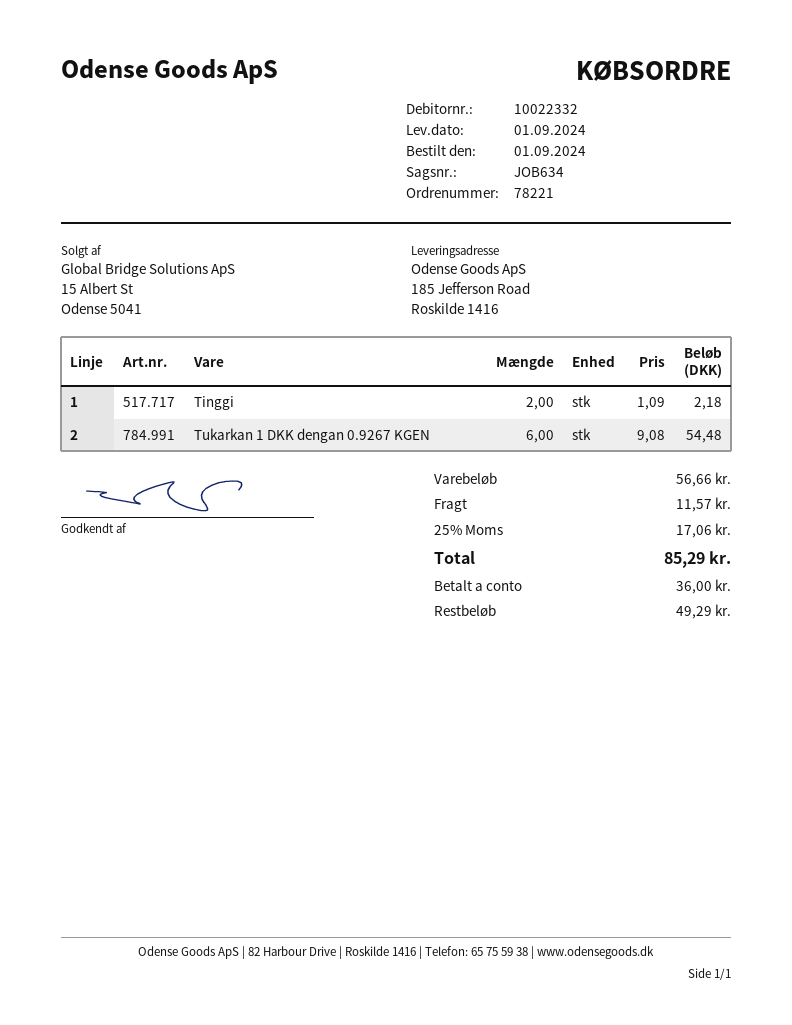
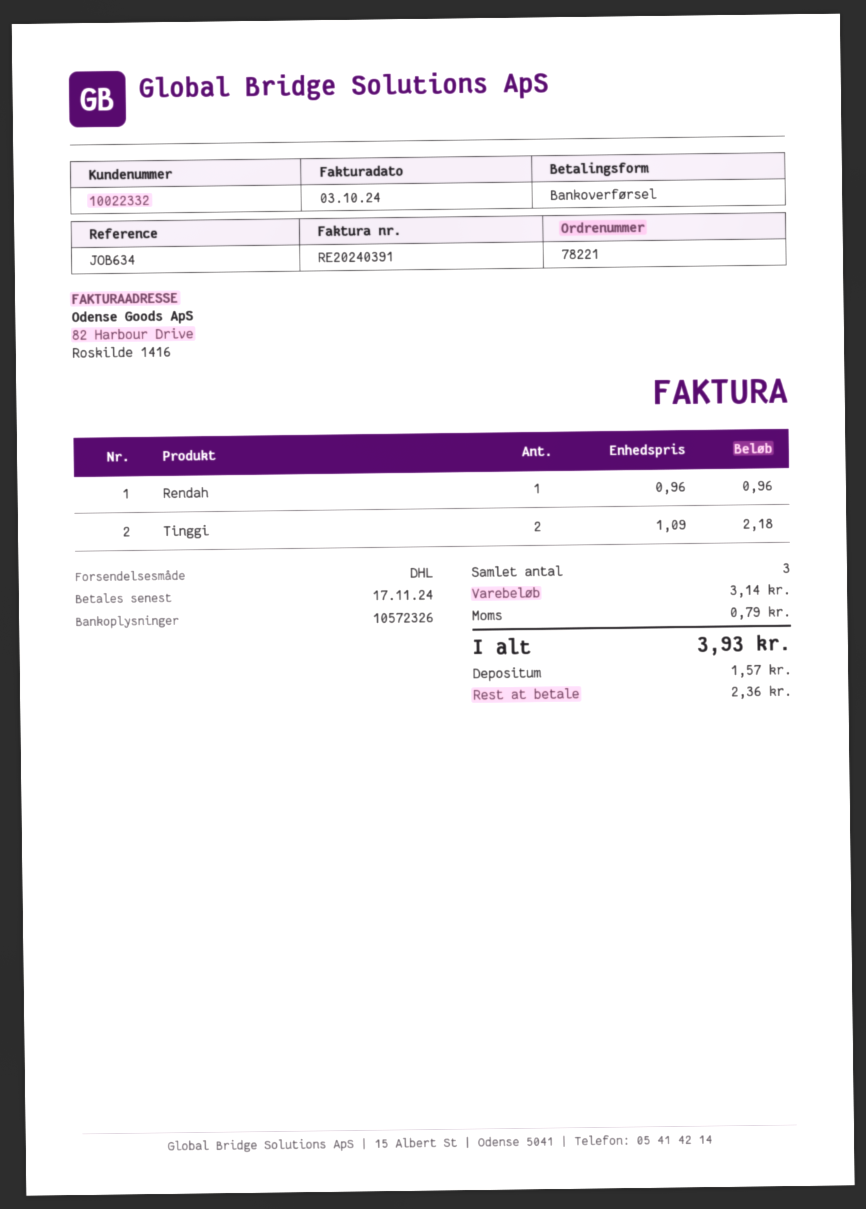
Tukarkan 1 DKK dengan 0.9267 KGEN: 6 x 9.08 = 54.48 -> none
Rendah: none -> 1 x 0.96 = 0.96
subtotal: 56.66 -> 3.14
shipping: 11.57 -> none
tax: 17.06 -> 0.79
total: 85.29 -> 3.93
deposit: 36.00 -> 1.57
balance: 49.29 -> 2.36

